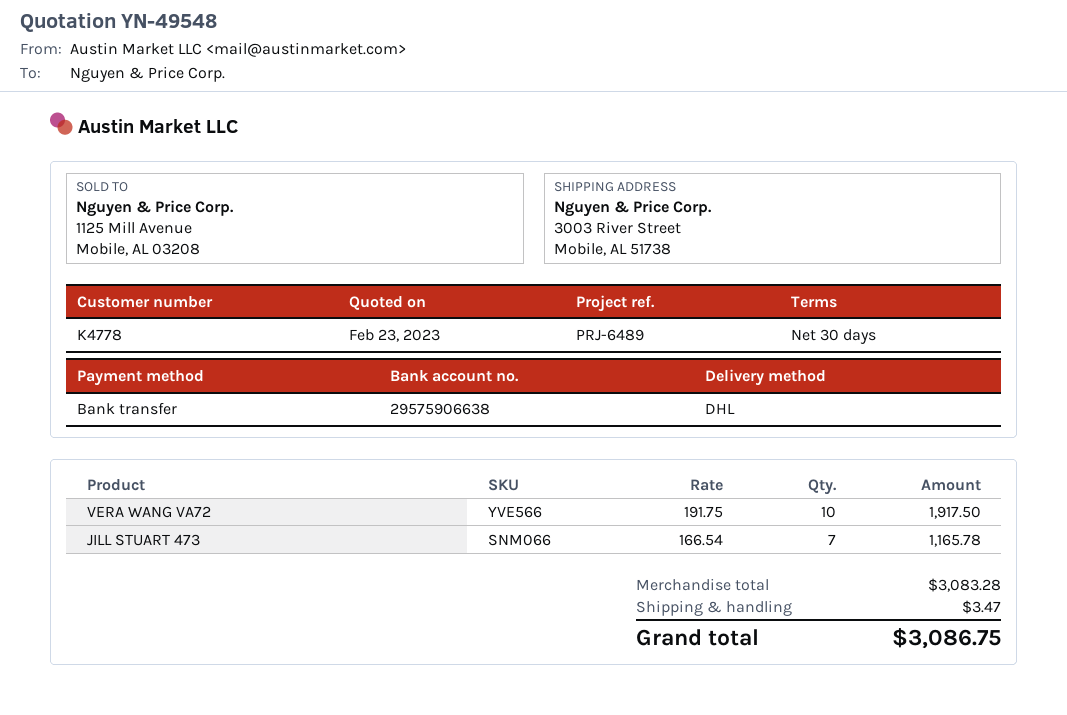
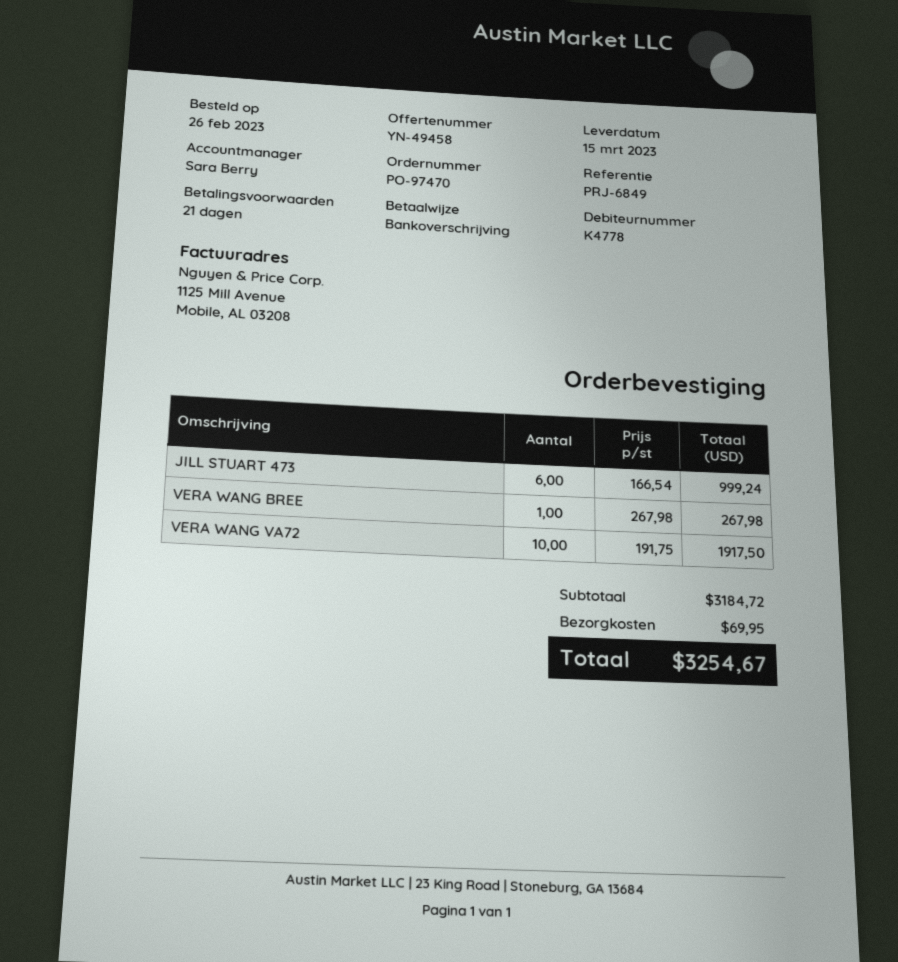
quote number: YN-49548 -> YN-49458
payment terms: 30 days -> 21 days
reference: PRJ-6489 -> PRJ-6849
JILL STUART 473: 7 x 166.54 = 1165.78 -> 6 x 166.54 = 999.24
VERA WANG BREE: none -> 1 x 267.98 = 267.98
subtotal: 3083.28 -> 3184.72
shipping: 3.47 -> 69.95
total: 3086.75 -> 3254.67

